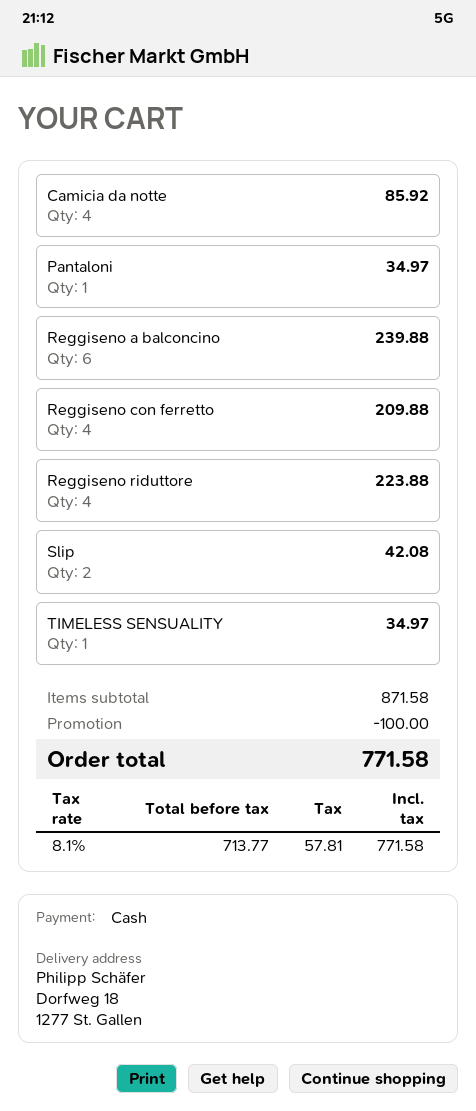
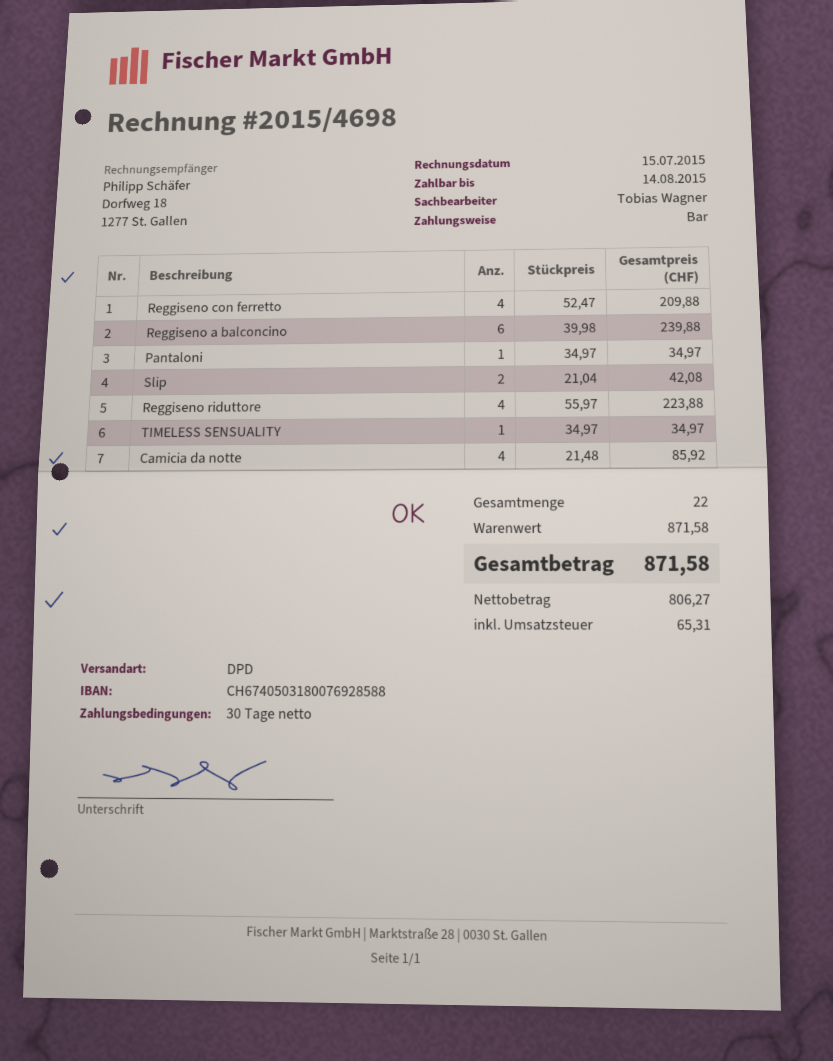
discount: 100.00 -> none
net: 713.77 -> 806.27
tax: 57.81 -> 65.31
total: 771.58 -> 871.58

